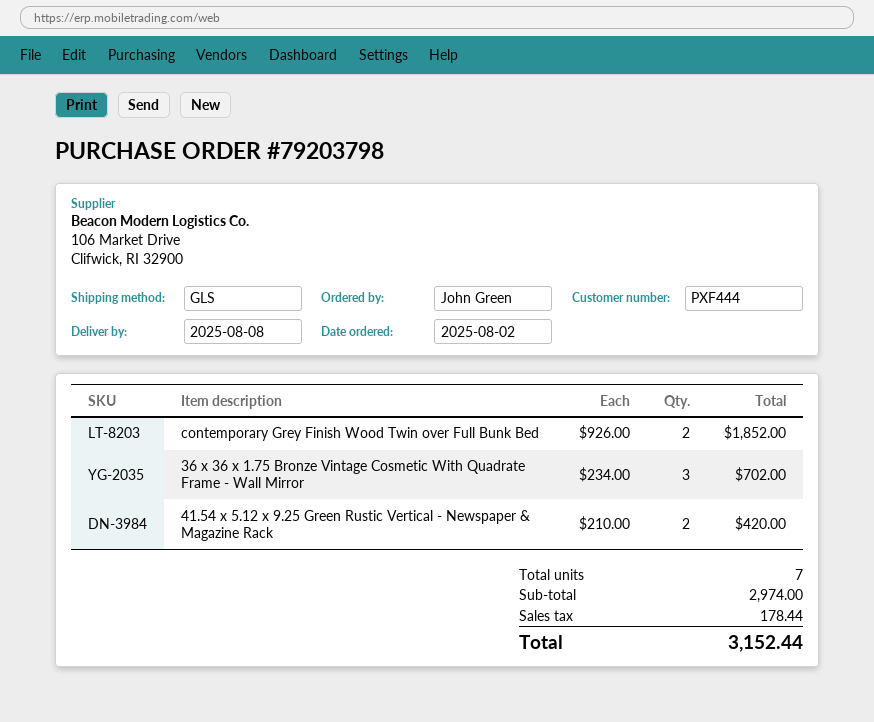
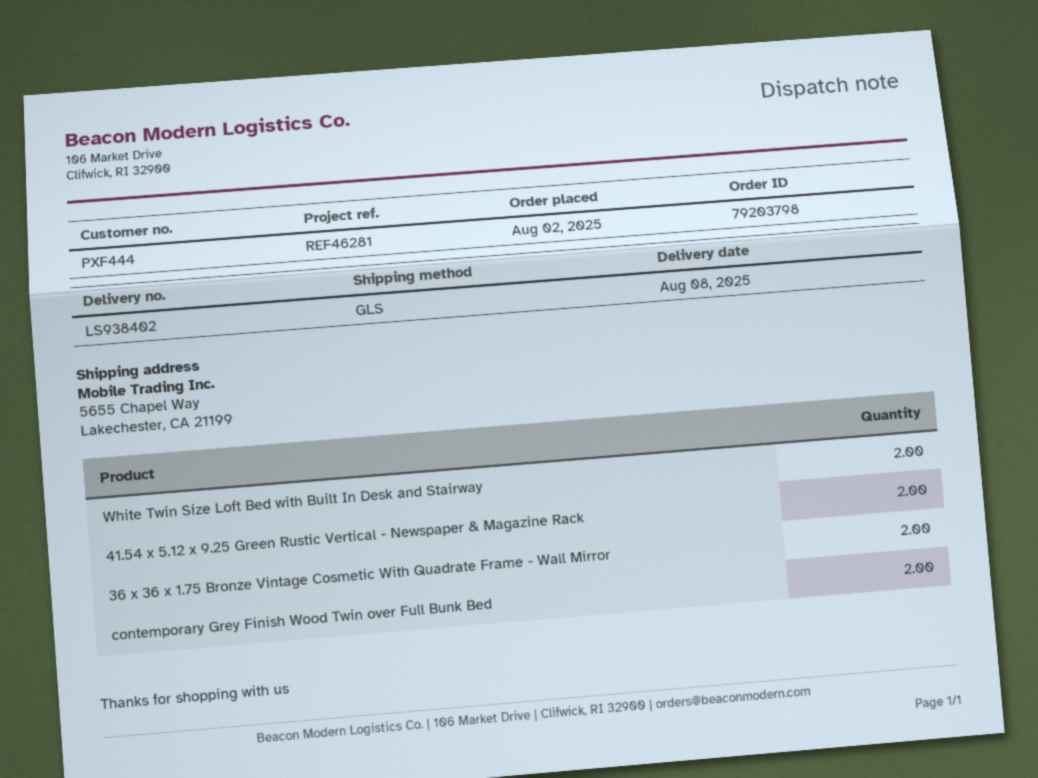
36 x 36 x 1.75 Bronze Vintage Cosmetic With Quadrate Frame - Wall Mirror: 3 -> 2
White Twin Size Loft Bed with Built In Desk and Stairway: none -> 2

